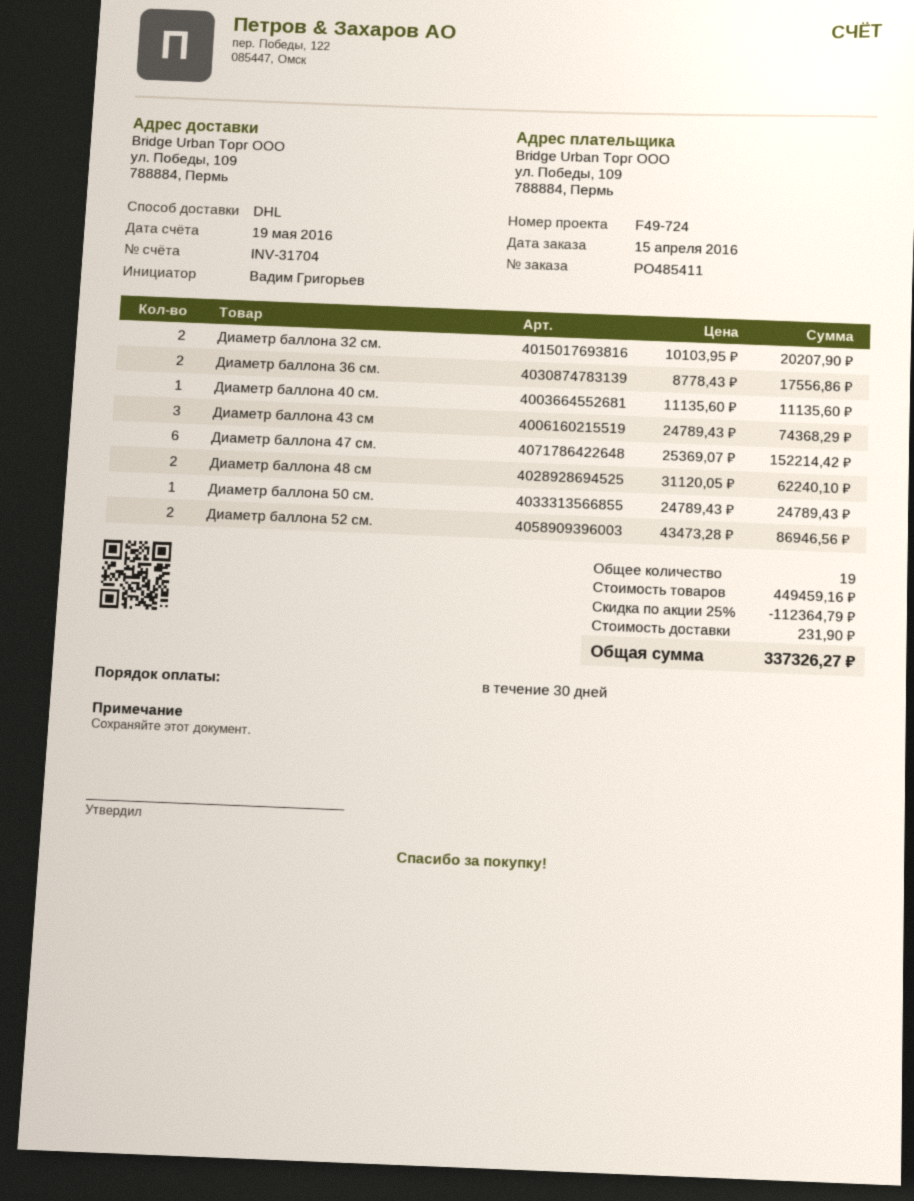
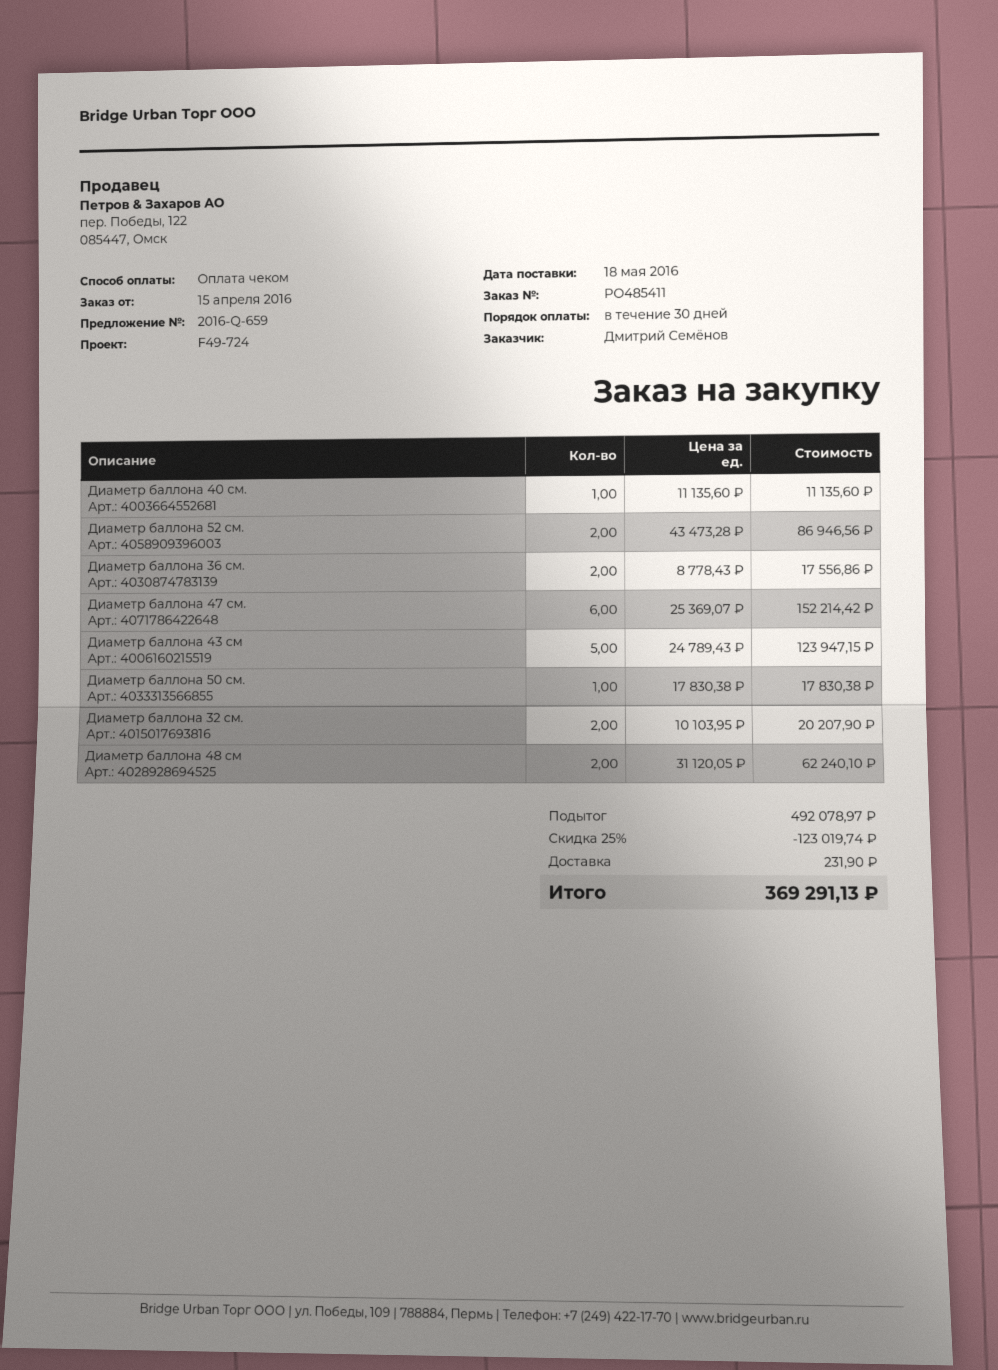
ordered by: Вадим Григорьев -> Дмитрий Семёнов
Диаметр баллона 43 см: 3 x 24789.43 = 74368.29 -> 5 x 24789.43 = 123947.15
Диаметр баллона 50 см.: 1 x 24789.43 = 24789.43 -> 1 x 17830.38 = 17830.38
subtotal: 449459.16 -> 492078.97
discount: 25% = 112364.79 -> 25% = 123019.74
total: 337326.27 -> 369291.13

